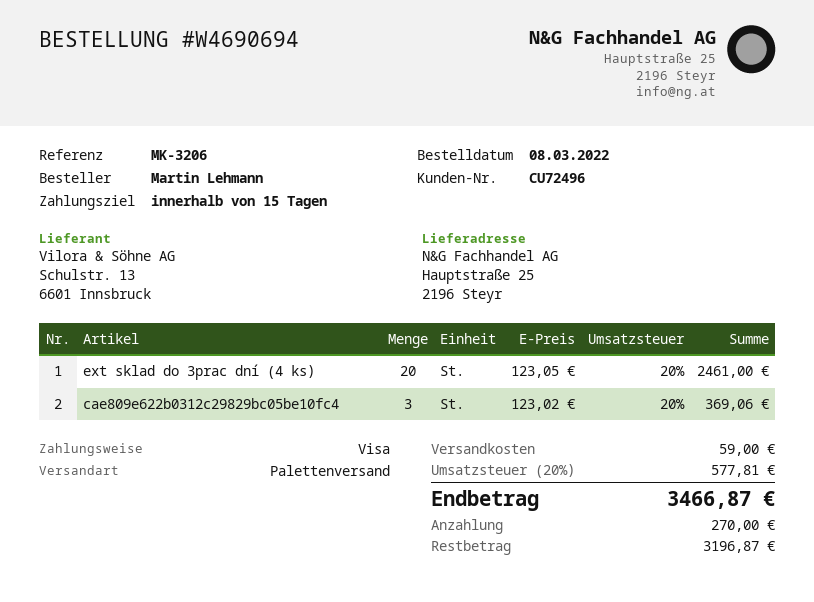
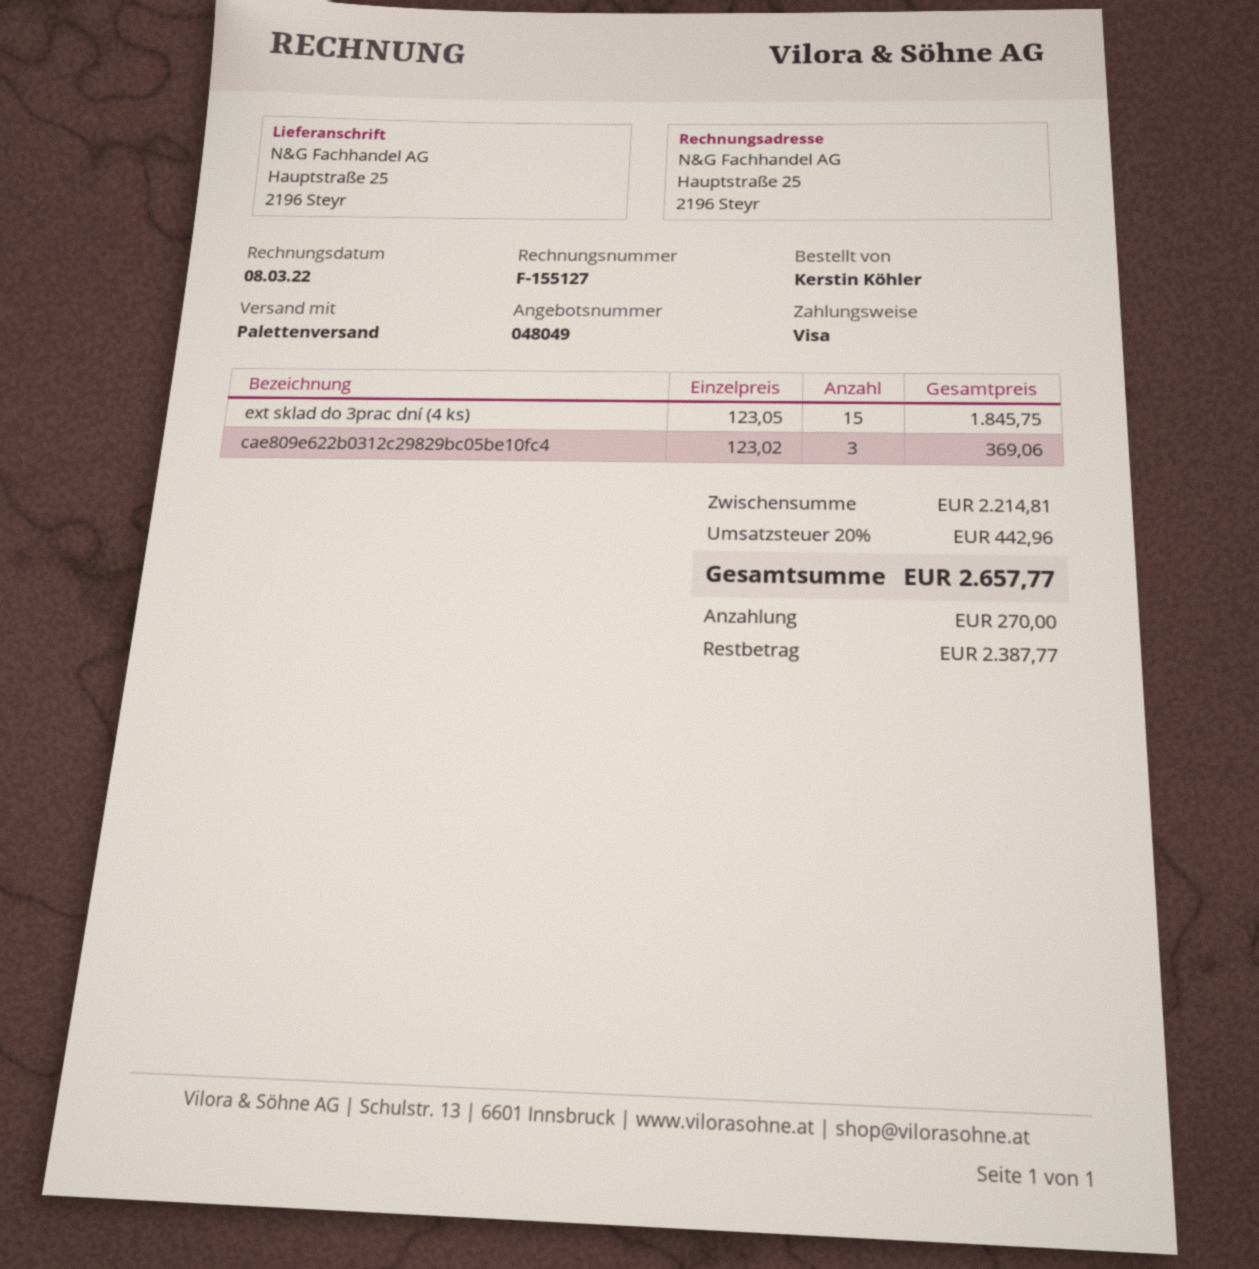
ordered by: Martin Lehmann -> Kerstin Köhler
ext sklad do 3prac dní (4 ks): 20 x 123.05 = 2461.00 -> 15 x 123.05 = 1845.75
shipping: 59.00 -> none
tax: 20% = 577.81 -> 20% = 442.96
total: 3466.87 -> 2657.77
balance: 3196.87 -> 2387.77

